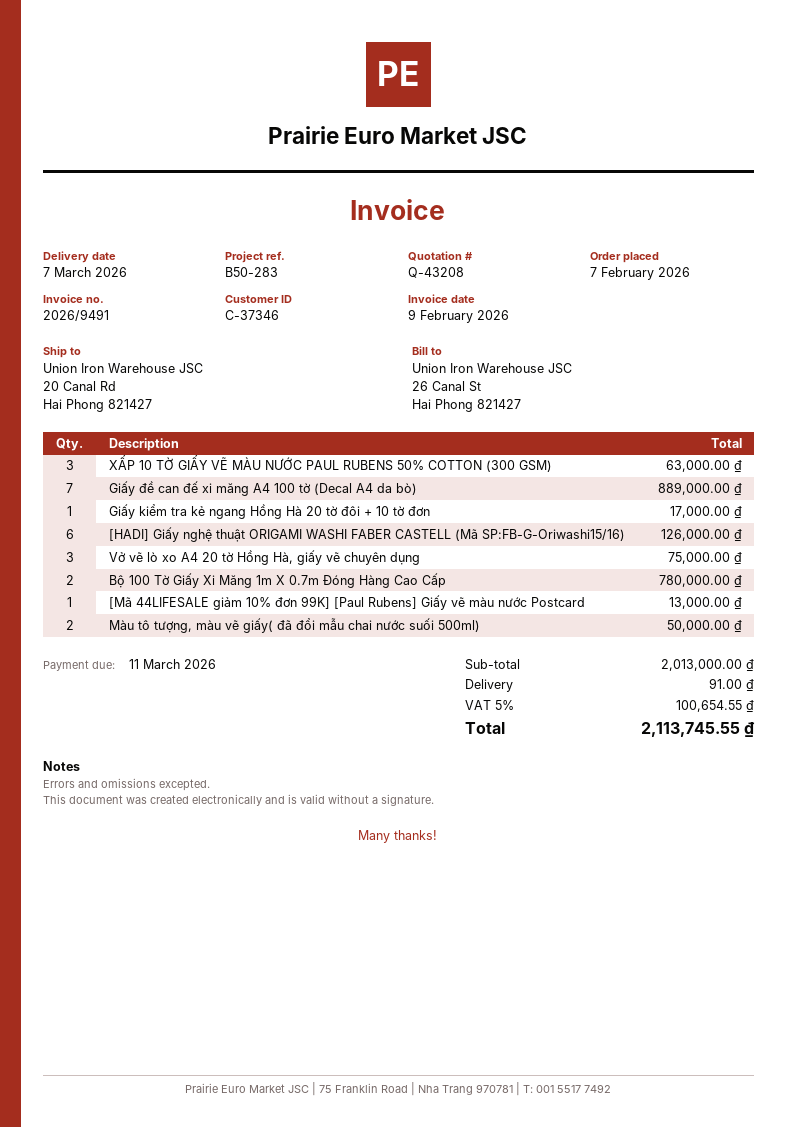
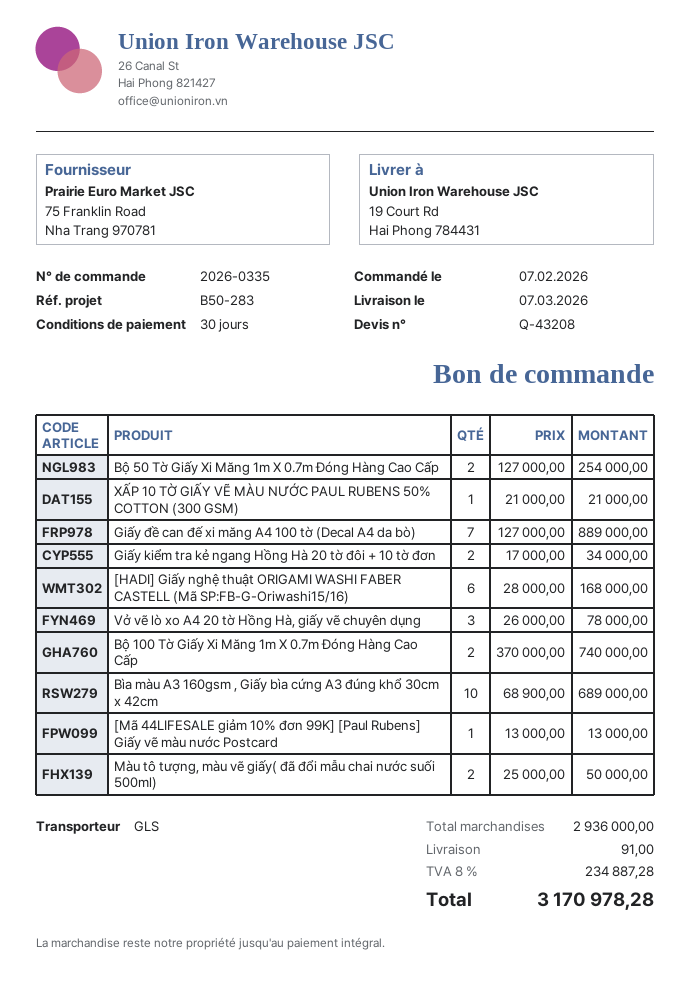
ship to: 20 Canal Rd, Hai Phong 821427 -> 19 Court Rd, Hai Phong 784431
XẤP 10 TỜ GIẤY VẼ MÀU NƯỚC PAUL RUBENS 50% COTTON (300 GSM): 3 for 63000.00 -> 1 for 21000.00
Giấy kiểm tra kẻ ngang Hồng Hà 20 tờ đôi + 10 tờ đơn: 1 for 17000.00 -> 2 for 34000.00
[HADI] Giấy nghệ thuật ORIGAMI WASHI FABER CASTELL (Mã SP:FB-G-Oriwashi15/16): 6 for 126000.00 -> 6 for 168000.00
Vở vẽ lò xo A4 20 tờ Hồng Hà, giấy vẽ chuyên dụng: 3 for 75000.00 -> 3 for 78000.00
Bộ 100 Tờ Giấy Xi Măng 1m X 0.7m Đóng Hàng Cao Cấp: 2 for 780000.00 -> 2 for 740000.00
Bộ 50 Tờ Giấy Xi Măng 1m X 0.7m Đóng Hàng Cao Cấp: none -> 2 for 254000.00
Bìa màu A3 160gsm , Giấy bìa cứng A3 đúng khổ 30cm x 42cm: none -> 10 for 689000.00
subtotal: 2013000.00 -> 2936000.00
tax: 5% = 100654.55 -> 8% = 234887.28
total: 2113745.55 -> 3170978.28

